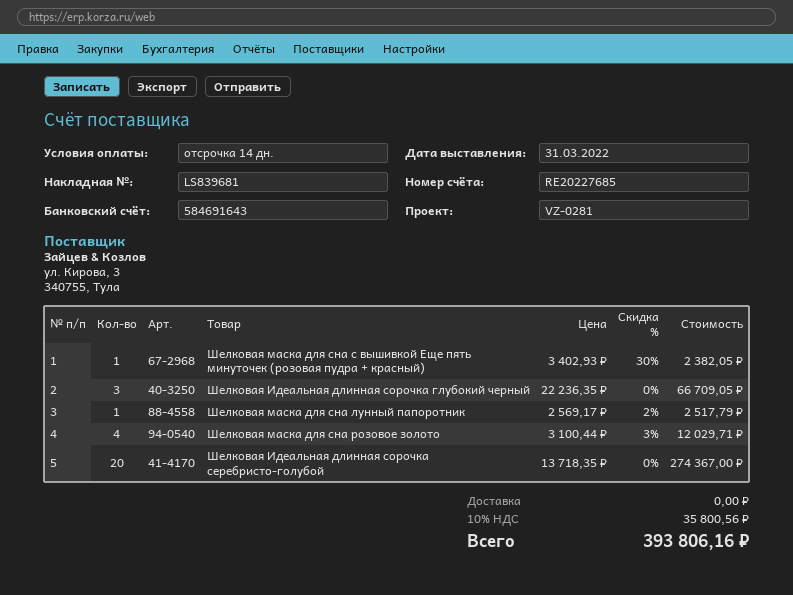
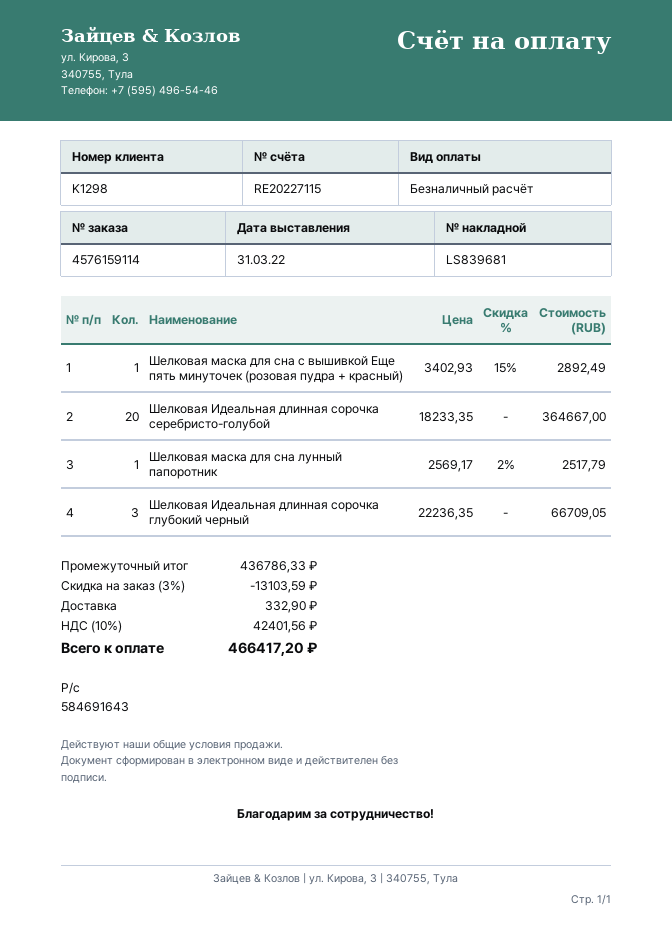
invoice number: RE20227685 -> RE20227115
Шелковая маска для сна с вышивкой Еще пять минуточек (розовая пудра + красный): 1 x 3402.93 - 30% = 2382.05 -> 1 x 3402.93 - 15% = 2892.49
Шелковая маска для сна розовое золото: 4 x 3100.44 - 3% = 12029.71 -> none
Шелковая Идеальная длинная сорочка серебристо-голубой: 20 x 13718.35 = 274367.00 -> 20 x 18233.35 = 364667.00
discount: none -> 3% = 13103.59
shipping: 0.00 -> 332.90
tax: 10% = 35800.56 -> 10% = 42401.56
total: 393806.16 -> 466417.20

